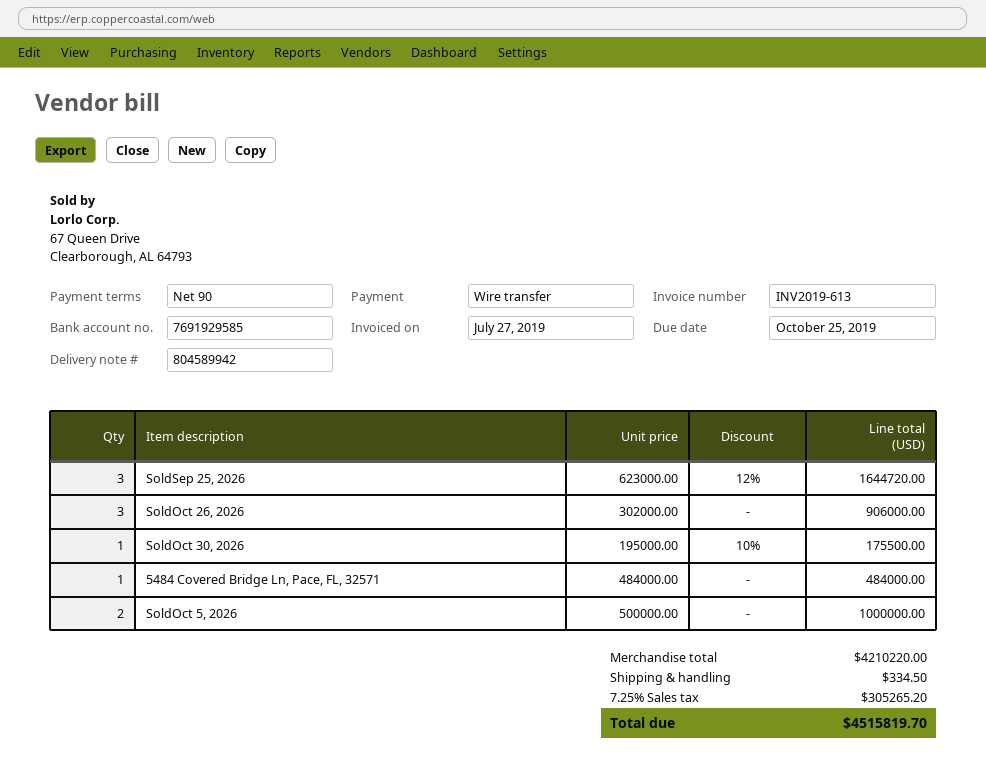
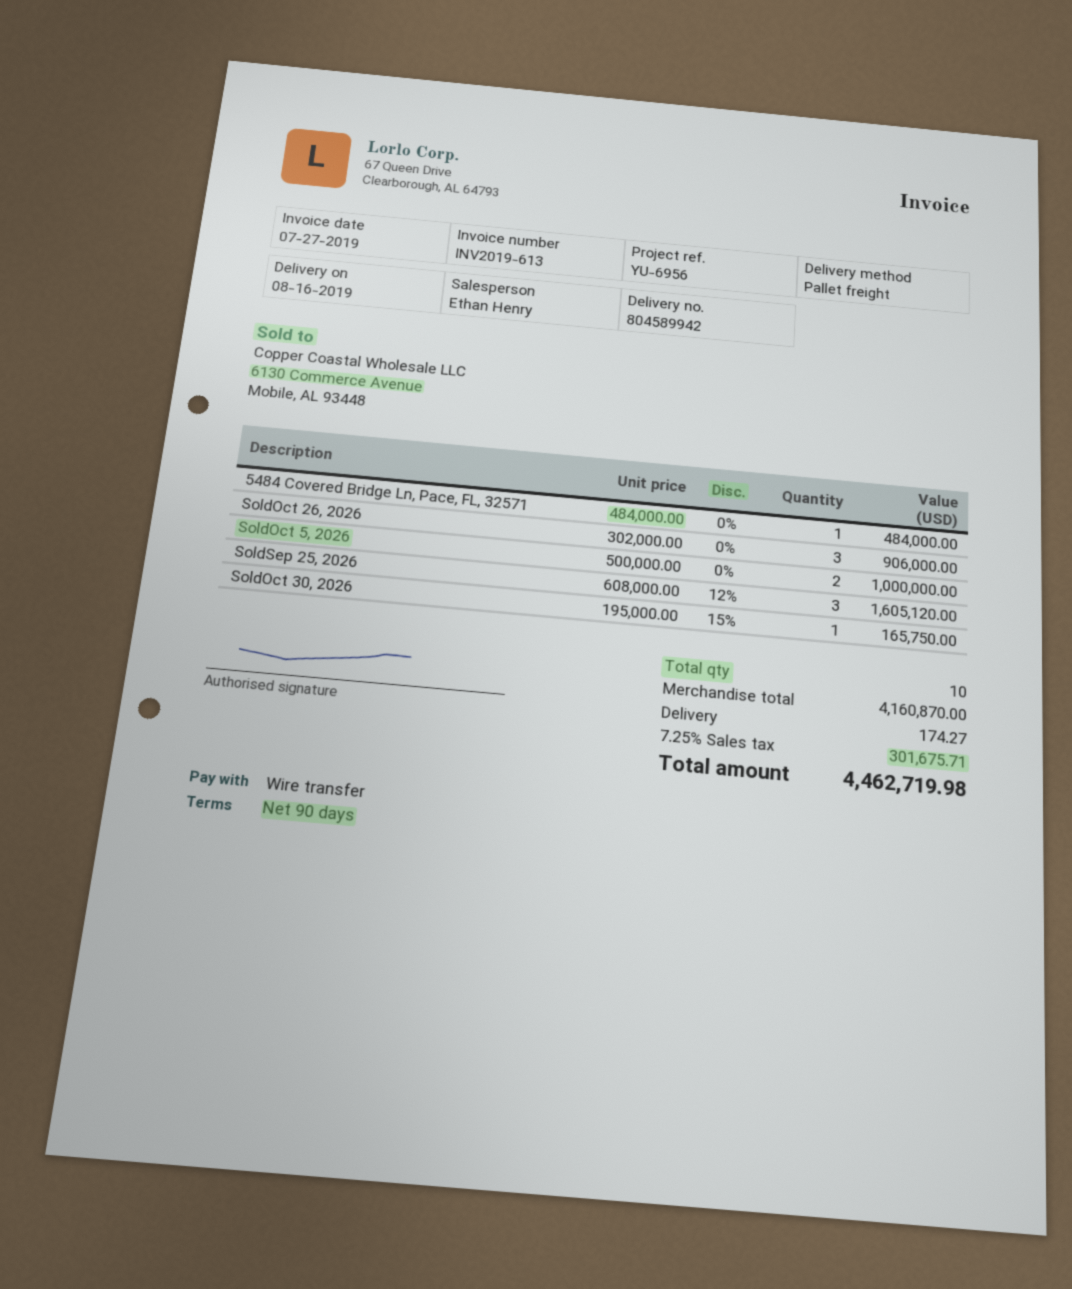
SoldSep 25, 2026: 3 x 623000.00 - 12% = 1644720.00 -> 3 x 608000.00 - 12% = 1605120.00
SoldOct 30, 2026: 1 x 195000.00 - 10% = 175500.00 -> 1 x 195000.00 - 15% = 165750.00
subtotal: 4210220.00 -> 4160870.00
shipping: 334.50 -> 174.27
tax: 7.25% = 305265.20 -> 7.25% = 301675.71
total: 4515819.70 -> 4462719.98

